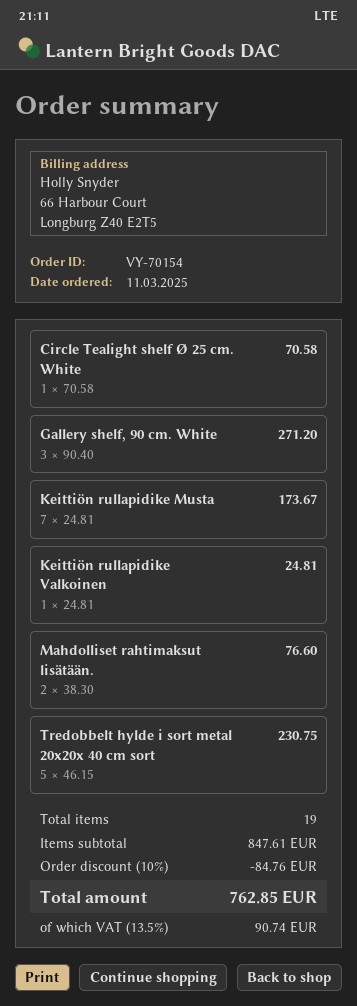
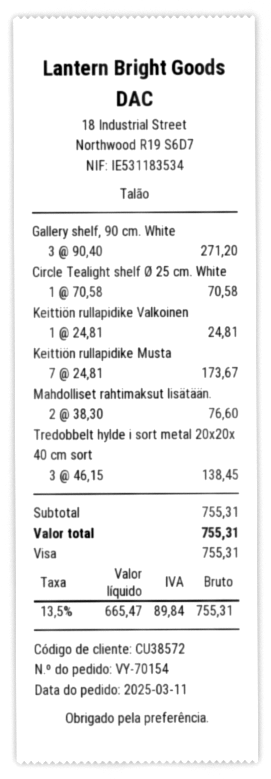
Tredobbelt hylde i sort metal 20x20x 40 cm sort: 5 x 46.15 = 230.75 -> 3 x 46.15 = 138.45
subtotal: 847.61 -> 755.31
discount: 10% = 84.76 -> none
tax: 13.5% = 90.74 -> 13.5% = 89.84
total: 762.85 -> 755.31

